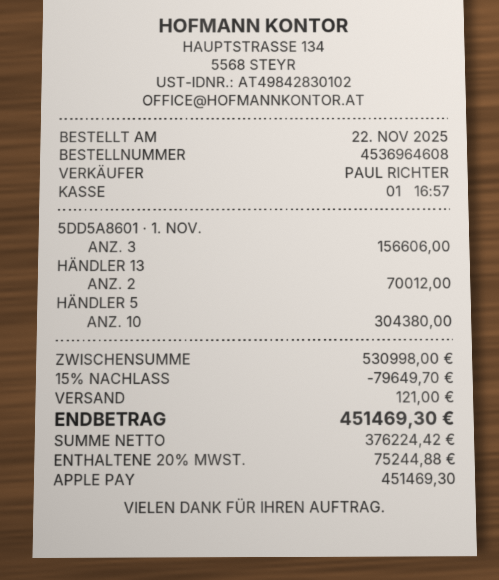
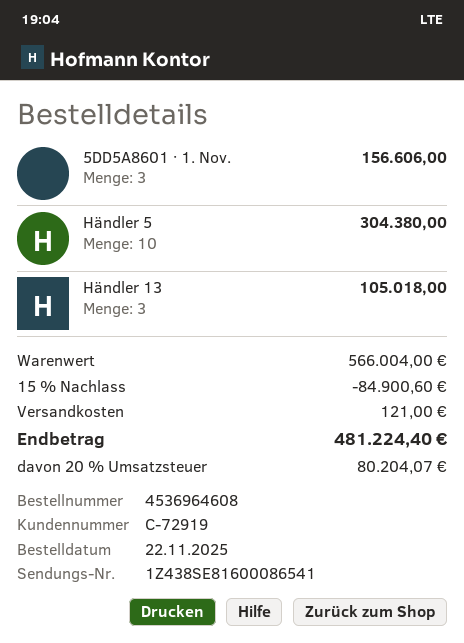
HÄNDLER 13: 2 for 70012.00 -> 3 for 105018.00
subtotal: 530998.00 -> 566004.00
discount: 15% = 79649.70 -> 15% = 84900.60
tax: 20% = 75244.88 -> 20% = 80204.07
total: 451469.30 -> 481224.40

